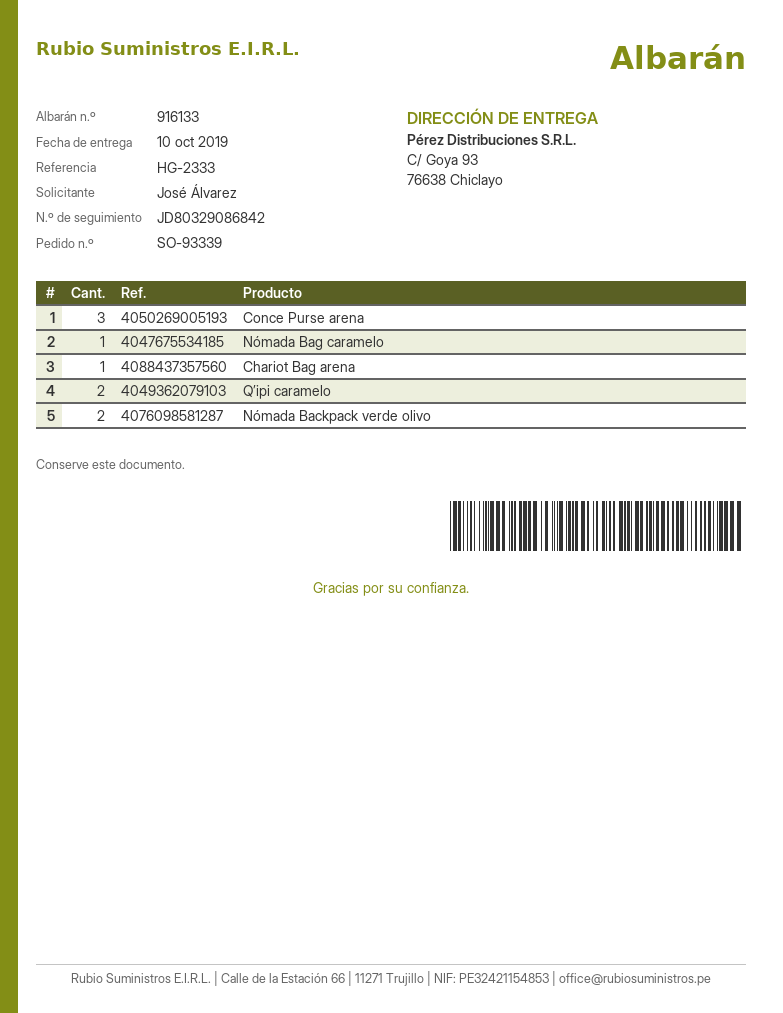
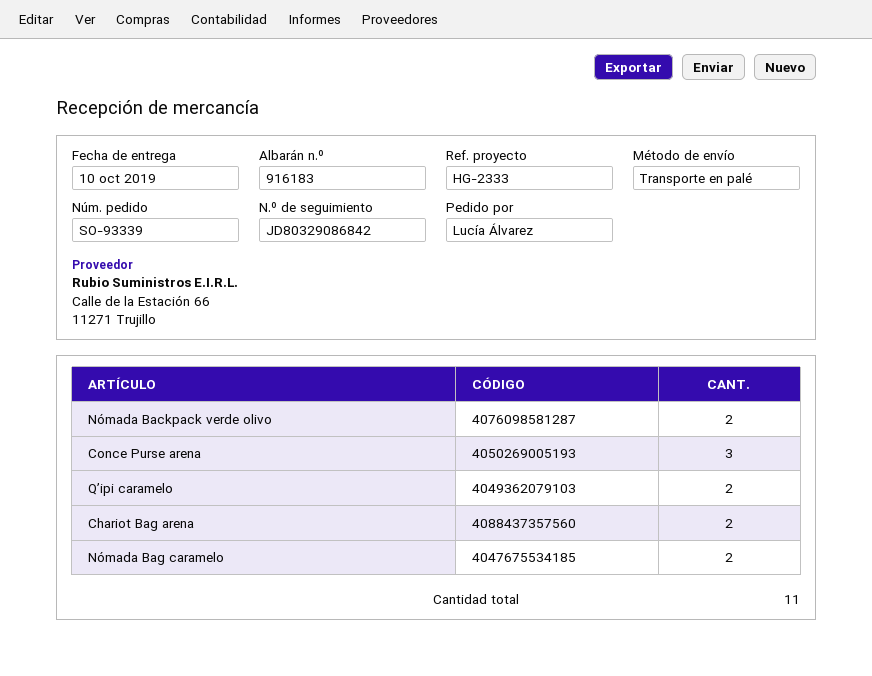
delivery note number: 916133 -> 916183
ordered by: José Álvarez -> Lucía Álvarez
Nómada Bag caramelo: 1 -> 2
Chariot Bag arena: 1 -> 2

